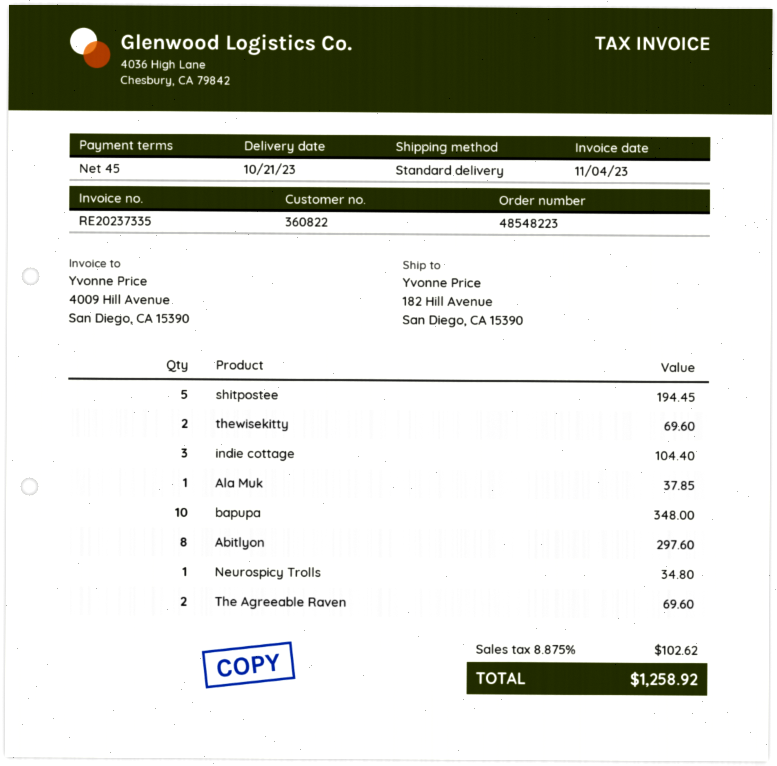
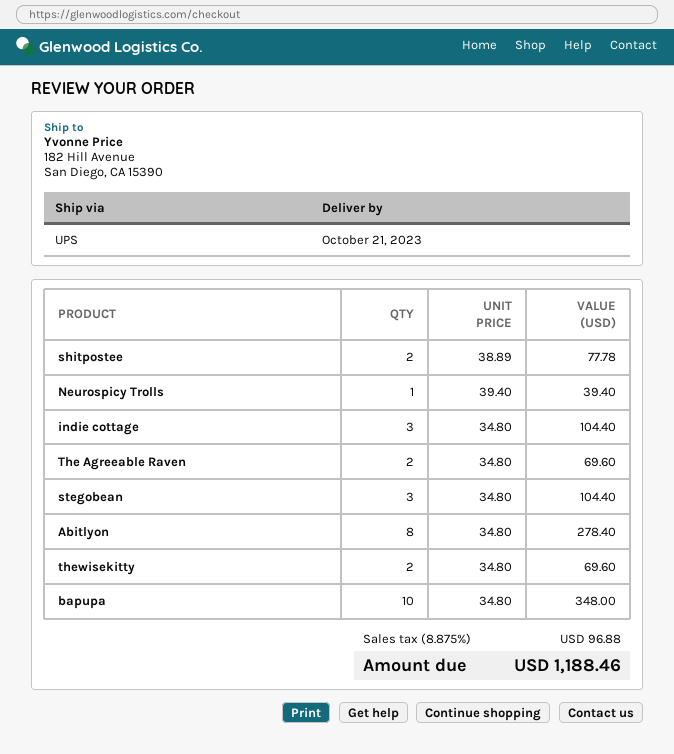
shipping method: standard -> UPS
shitpostee: 5 for 194.45 -> 2 for 77.78
Ala Muk: 1 for 37.85 -> none
Abitlyon: 8 for 297.60 -> 8 for 278.40
Neurospicy Trolls: 1 for 34.80 -> 1 for 39.40
stegobean: none -> 3 for 104.40
tax: 8.875% = 102.62 -> 8.875% = 96.88
total: 1258.92 -> 1188.46

